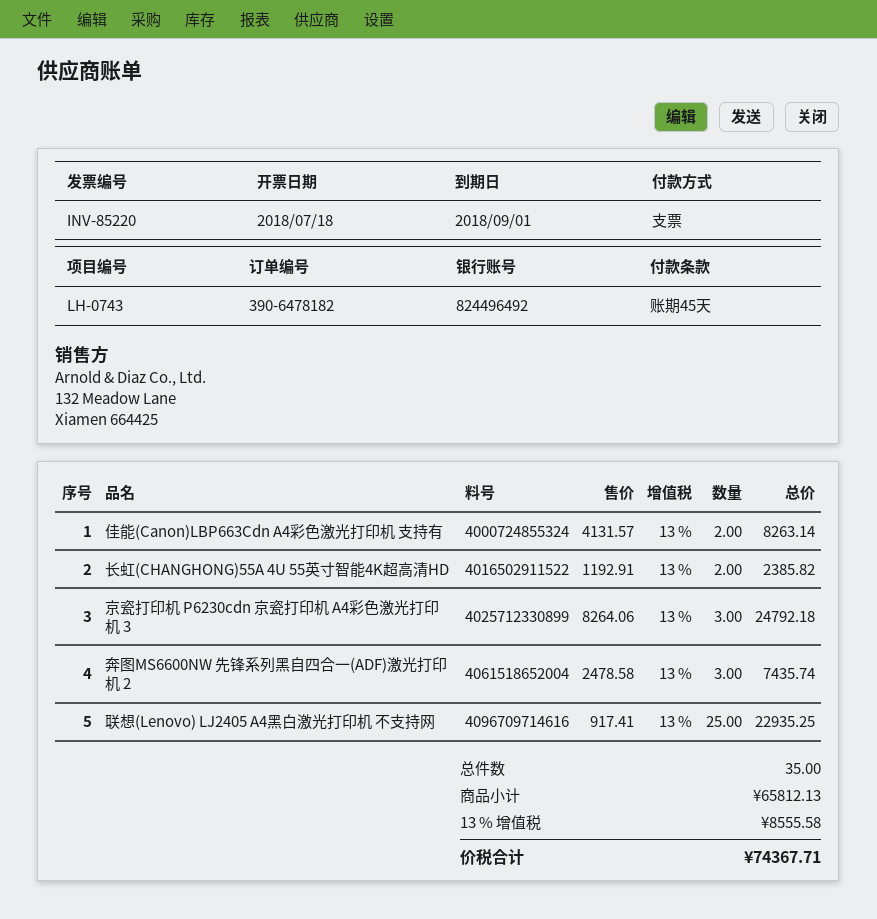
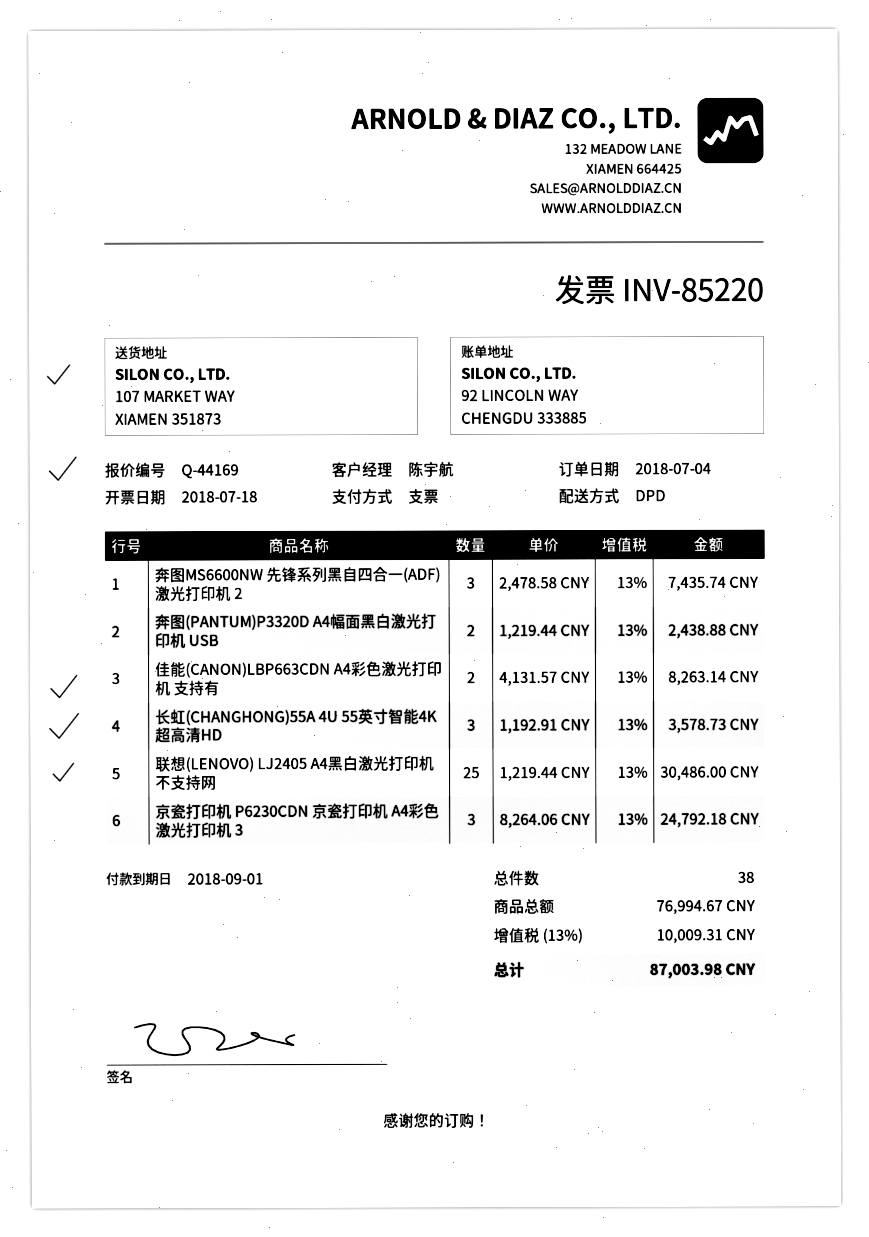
长虹(CHANGHONG)55A 4U 55英寸智能4K超高清HD: 2 x 1192.91 = 2385.82 -> 3 x 1192.91 = 3578.73
联想(Lenovo) LJ2405 A4黑白激光打印机 不支持网: 25 x 917.41 = 22935.25 -> 25 x 1219.44 = 30486.00
奔图(PANTUM)P3320D A4幅面黑白激光打印机 USB: none -> 2 x 1219.44 = 2438.88
total quantity: 35 -> 38
subtotal: 65812.13 -> 76994.67
tax: 13% = 8555.58 -> 13% = 10009.31
total: 74367.71 -> 87003.98

